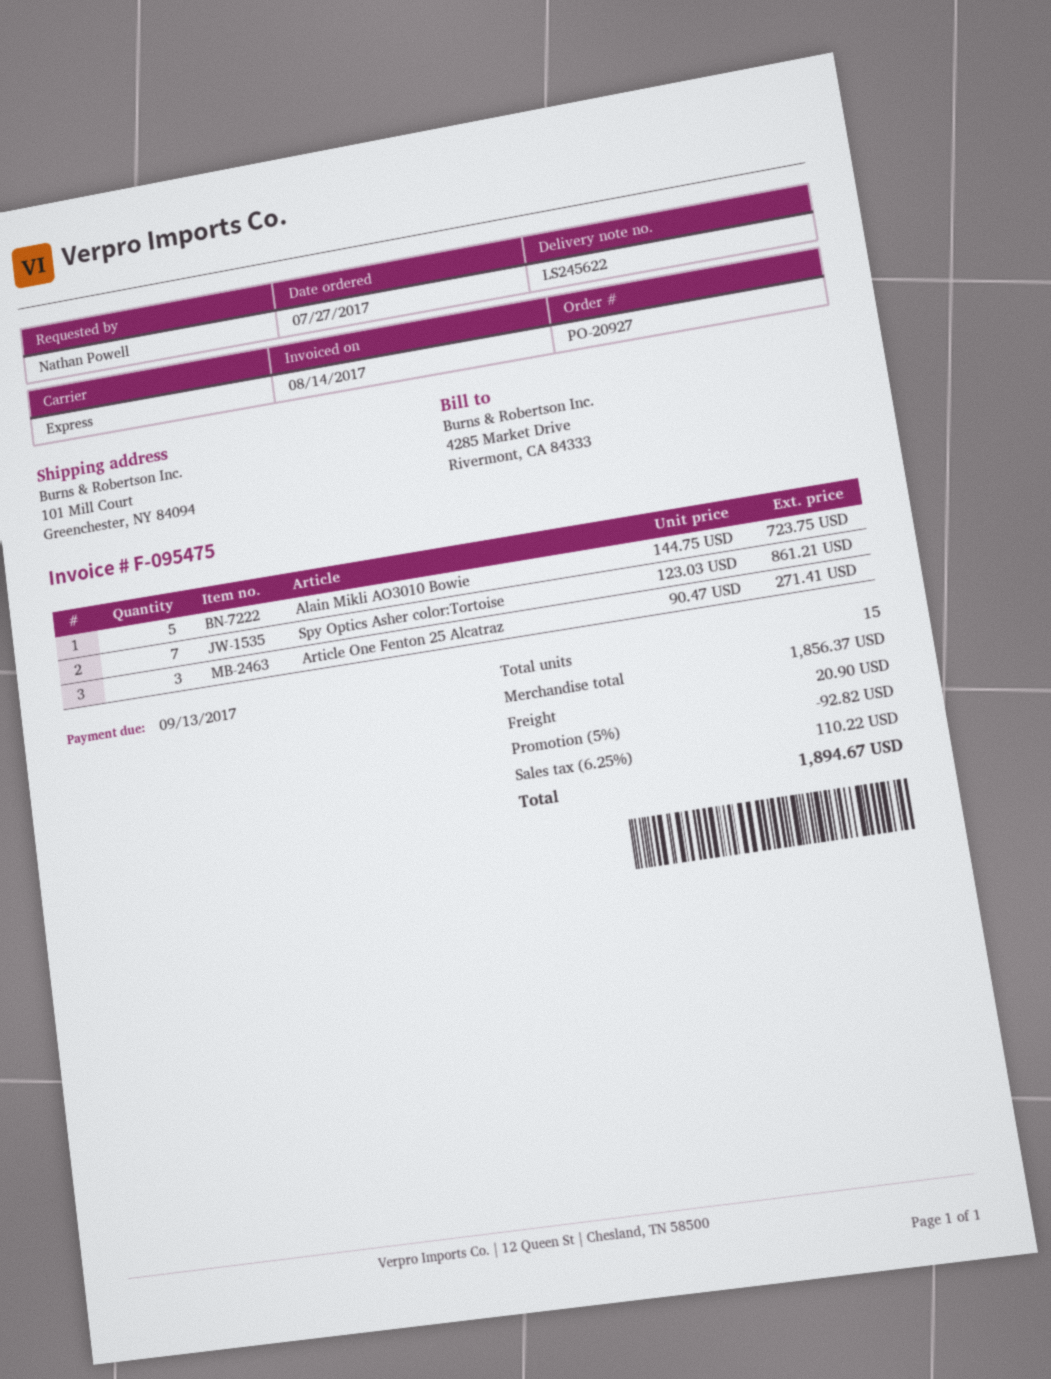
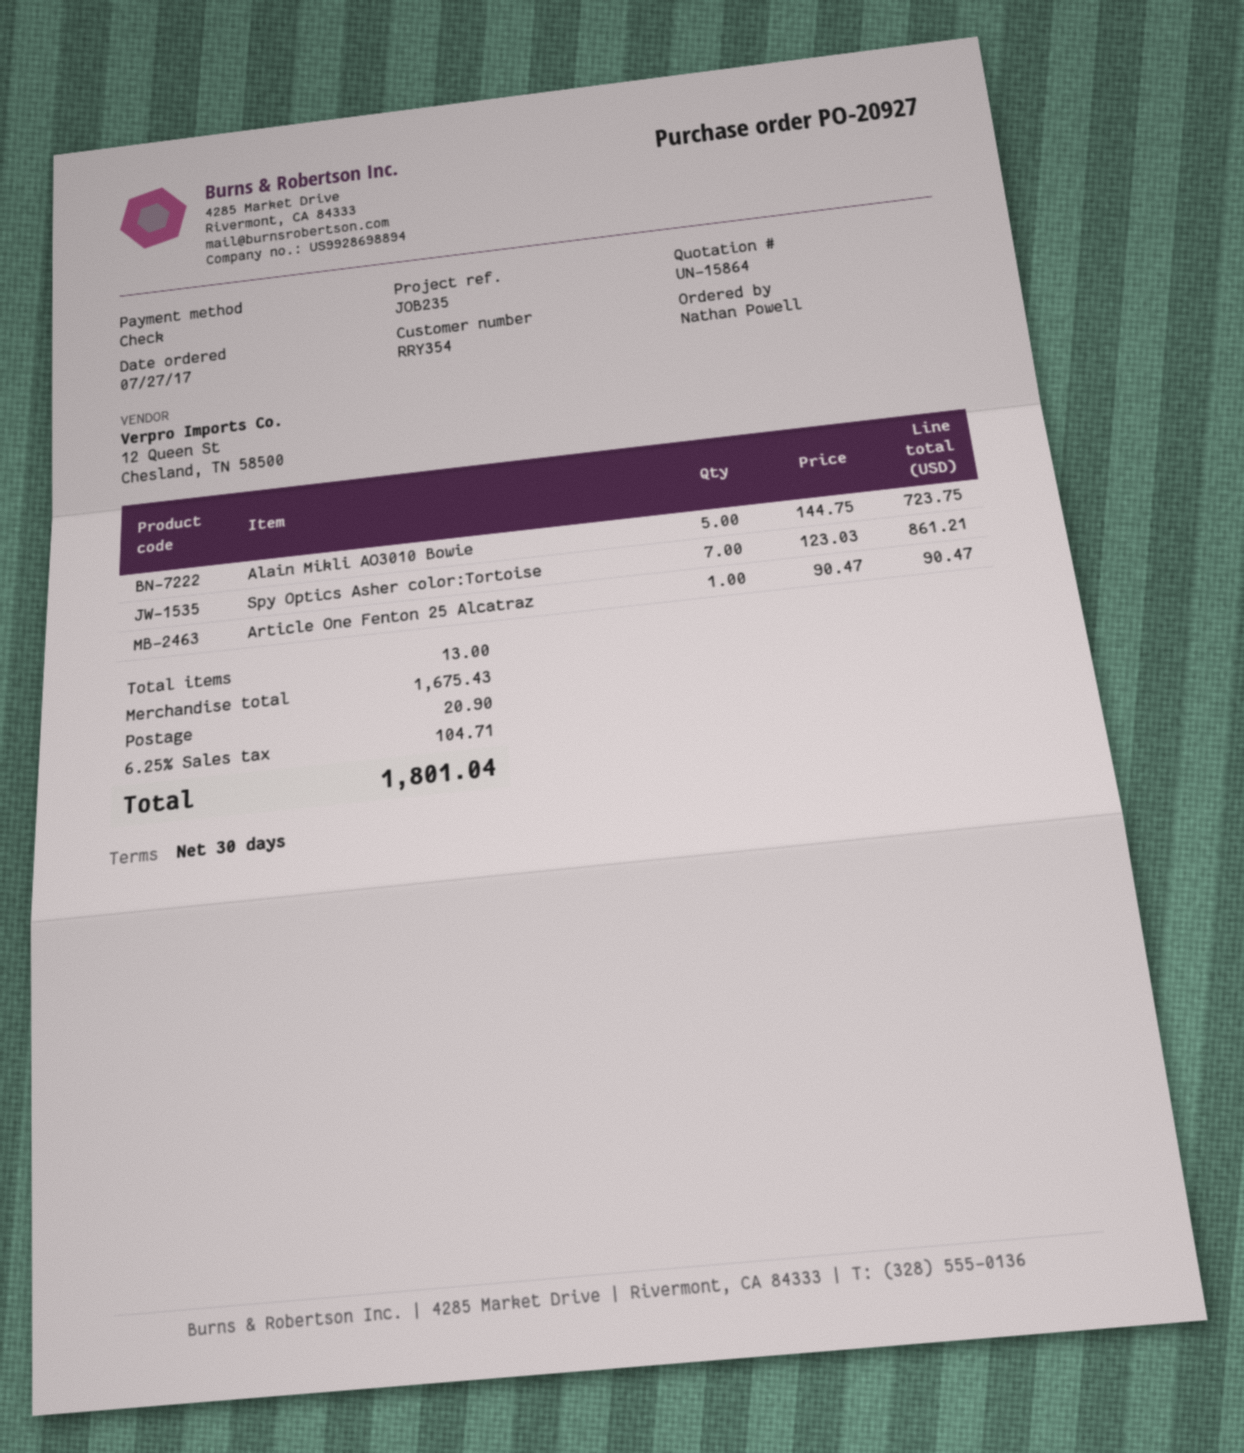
Article One Fenton 25 Alcatraz: 3 x 90.47 = 271.41 -> 1 x 90.47 = 90.47
total quantity: 15 -> 13
subtotal: 1856.37 -> 1675.43
discount: 5% = 92.82 -> none
tax: 6.25% = 110.22 -> 6.25% = 104.71
total: 1894.67 -> 1801.04

